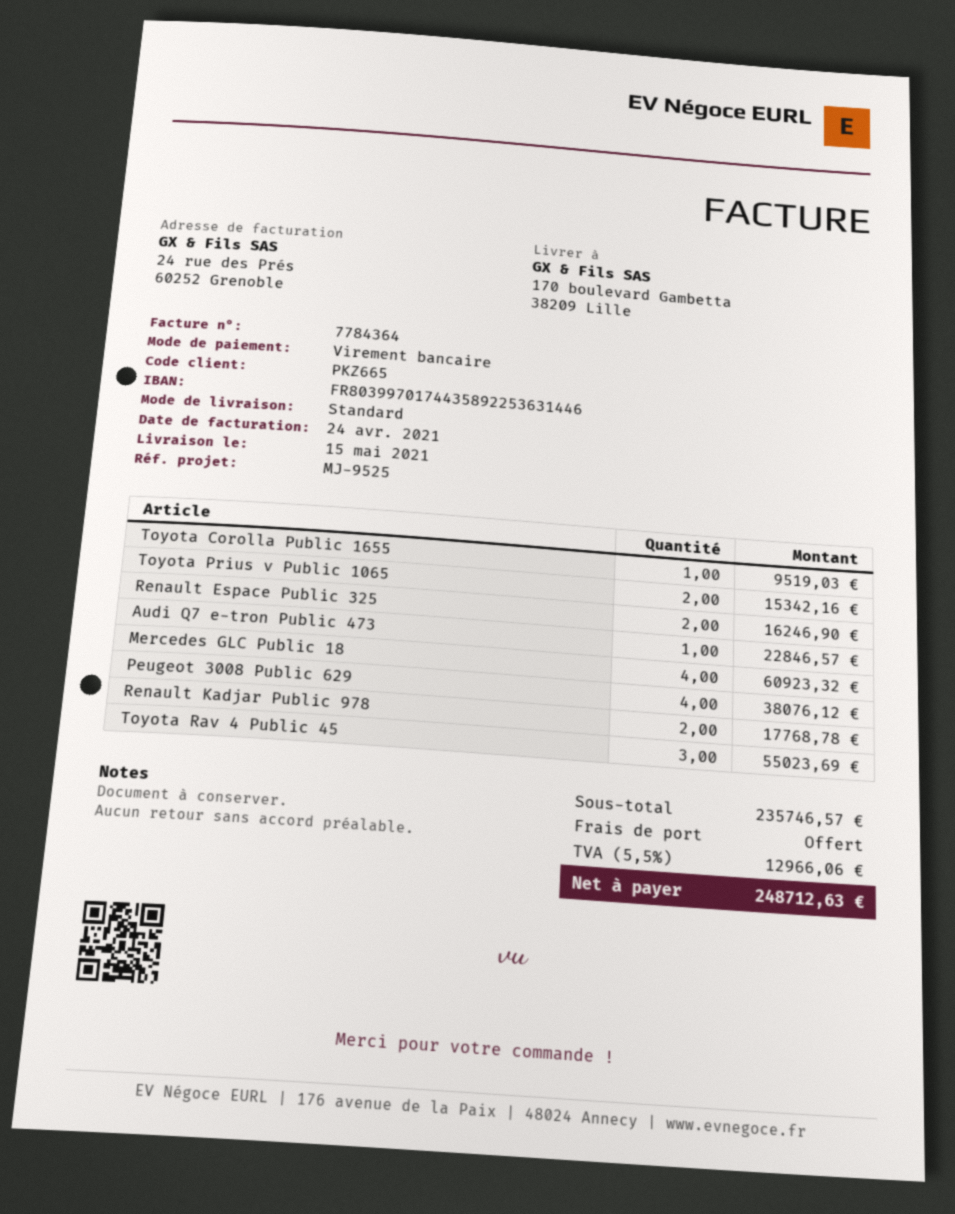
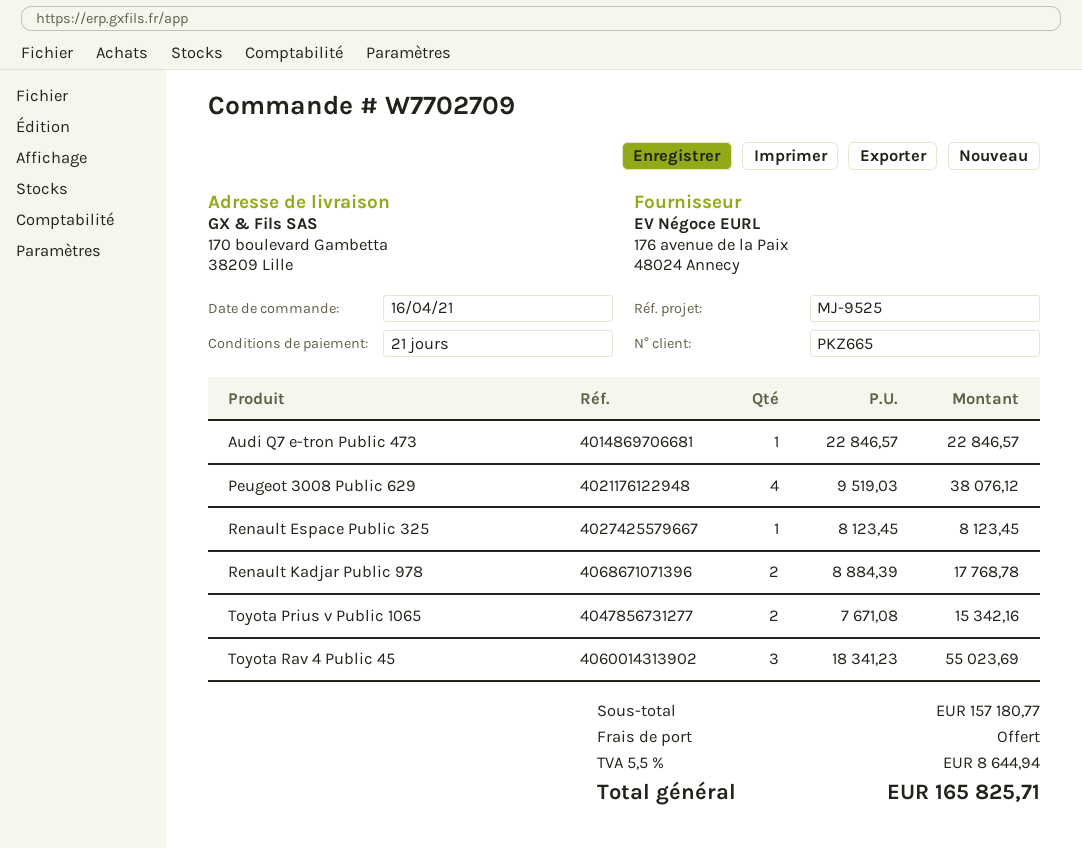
Toyota Corolla Public 1655: 1 for 9519.03 -> none
Renault Espace Public 325: 2 for 16246.90 -> 1 for 8123.45
Mercedes GLC Public 18: 4 for 60923.32 -> none
subtotal: 235746.57 -> 157180.77
tax: 5.5% = 12966.06 -> 5.5% = 8644.94
total: 248712.63 -> 165825.71

